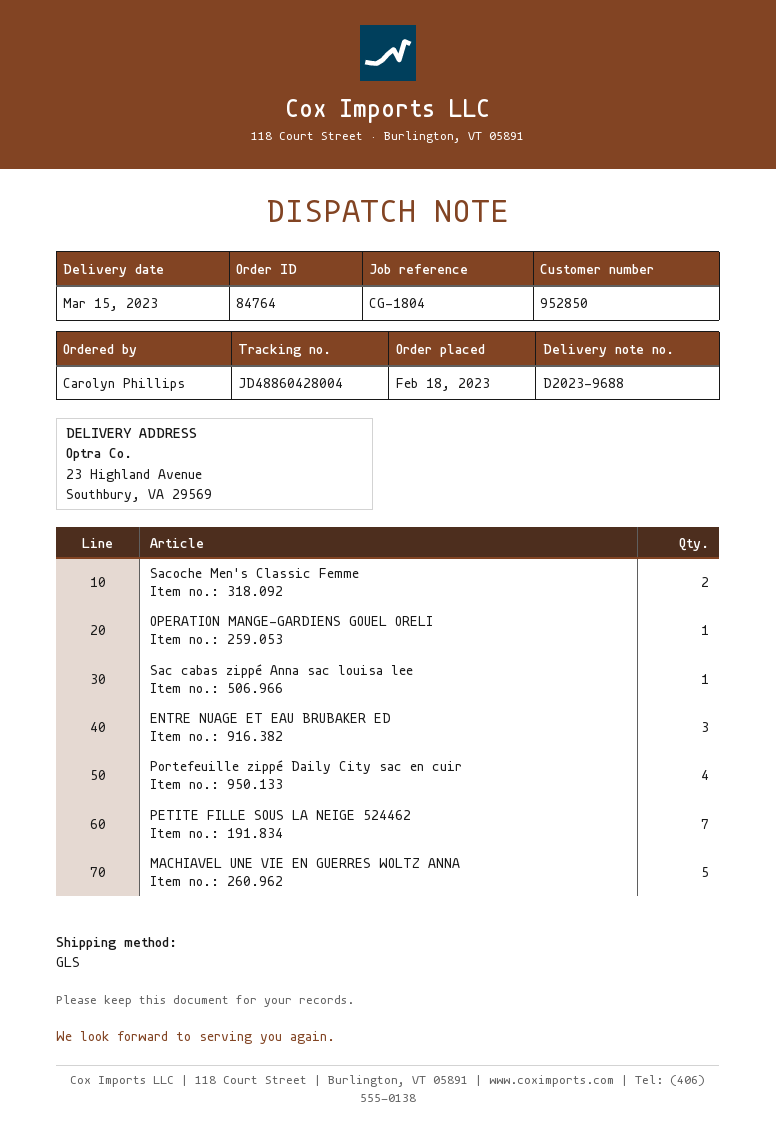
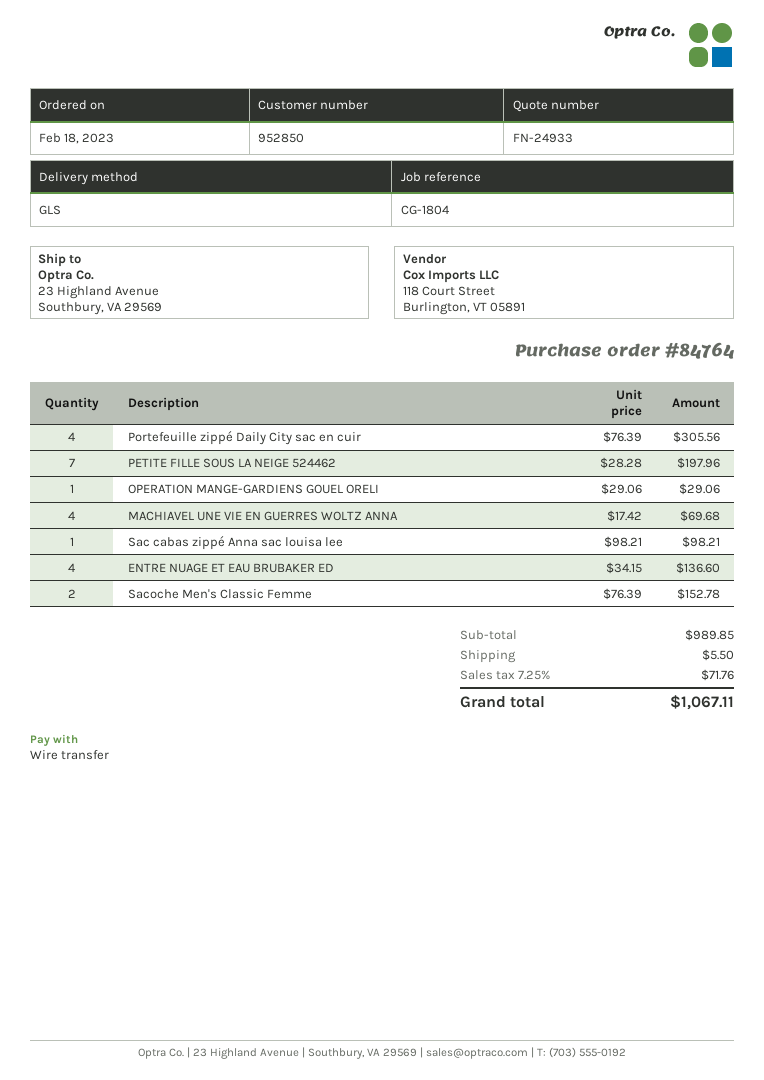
ENTRE NUAGE ET EAU BRUBAKER ED: 3 -> 4
MACHIAVEL UNE VIE EN GUERRES WOLTZ ANNA: 5 -> 4

